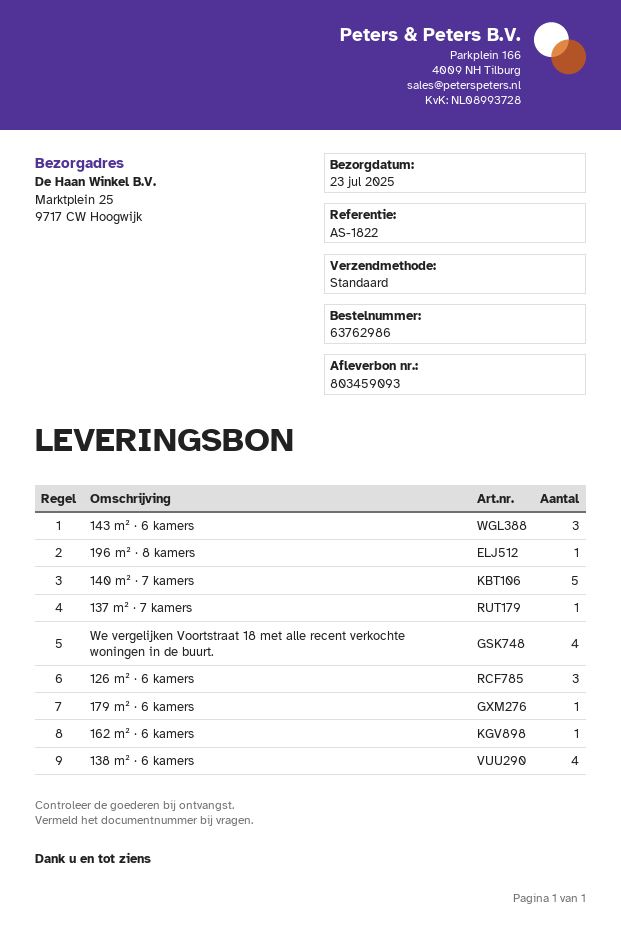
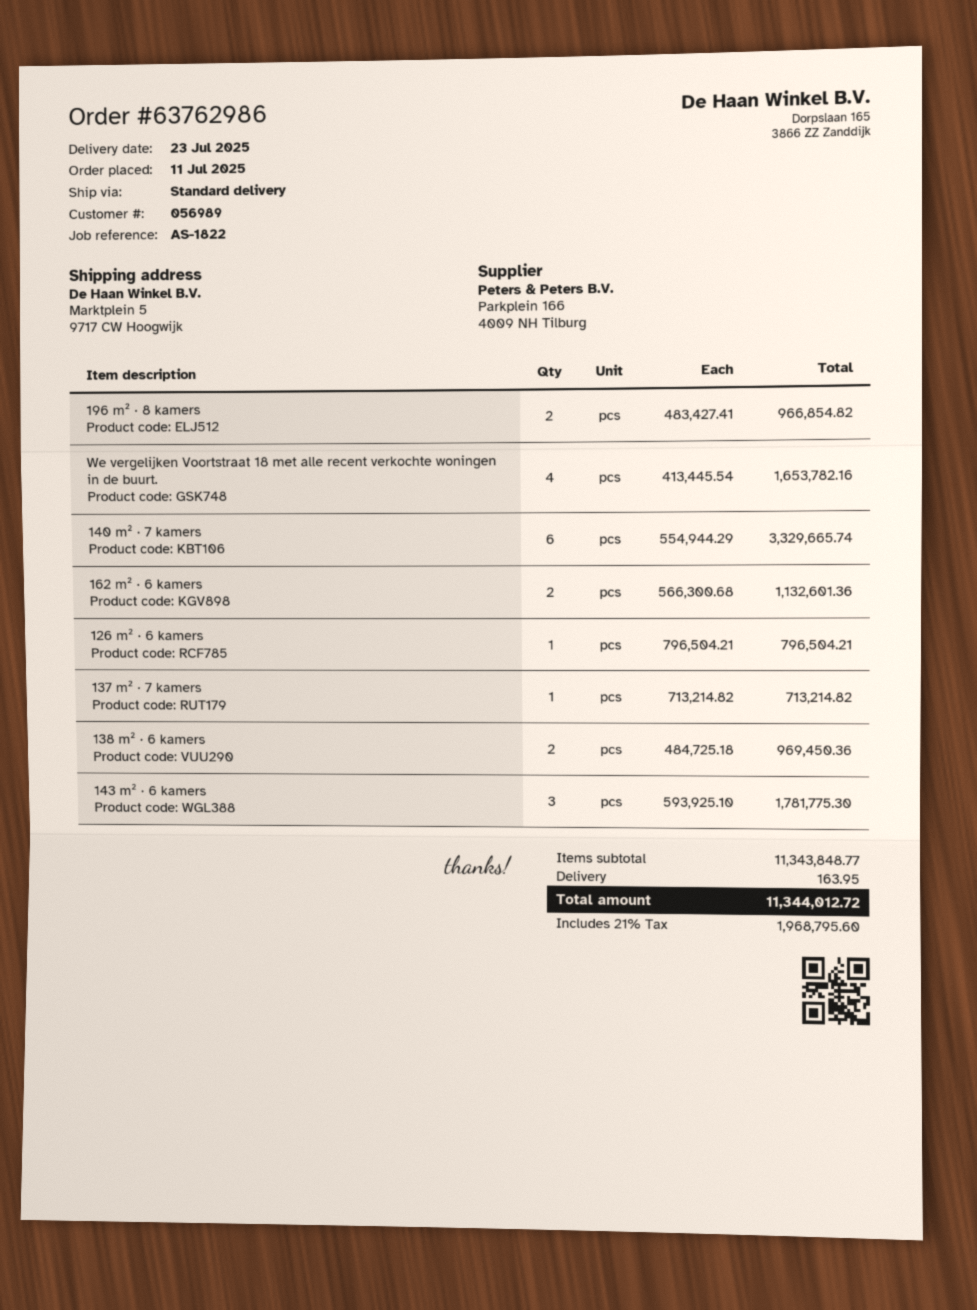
ship to: Marktplein 25, 9717 CW Hoogwijk -> Marktplein 5, 9717 CW Hoogwijk
196 m² · 8 kamers: 1 -> 2
140 m² · 7 kamers: 5 -> 6
126 m² · 6 kamers: 3 -> 1
179 m² · 6 kamers: 1 -> none
162 m² · 6 kamers: 1 -> 2
138 m² · 6 kamers: 4 -> 2

